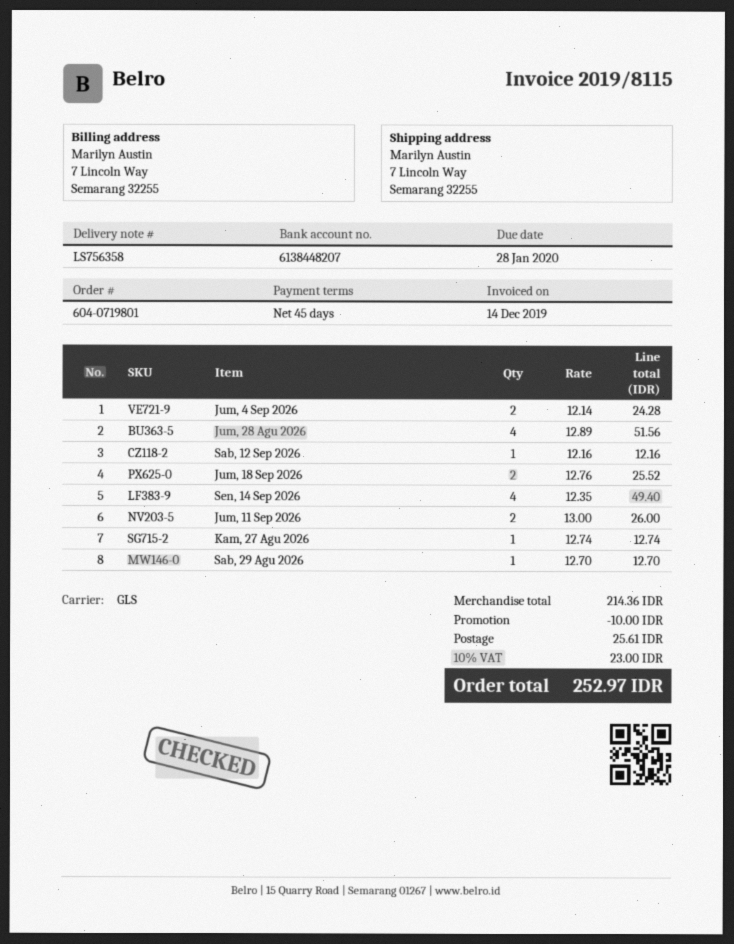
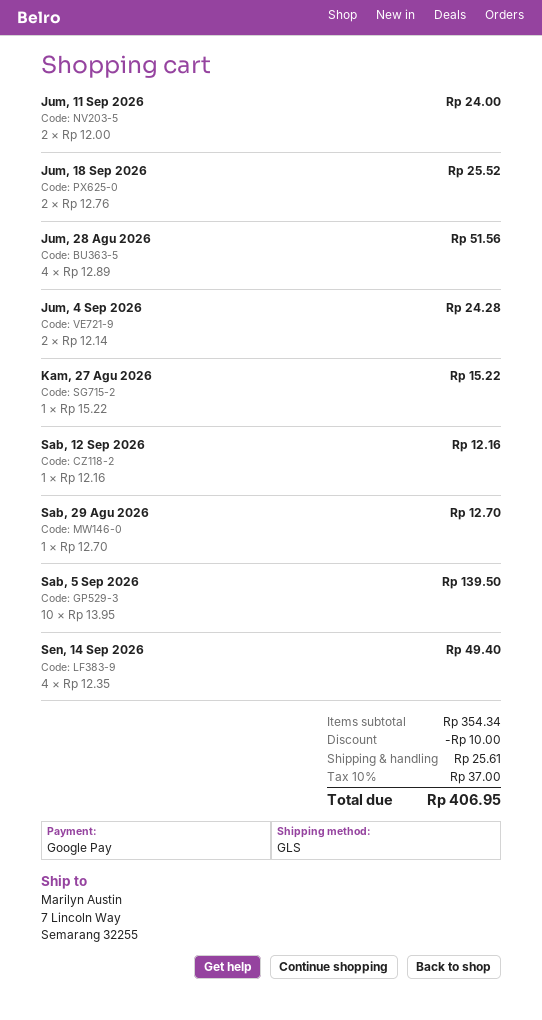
Jum, 11 Sep 2026: 2 x 13.00 = 26.00 -> 2 x 12.00 = 24.00
Kam, 27 Agu 2026: 1 x 12.74 = 12.74 -> 1 x 15.22 = 15.22
Sab, 5 Sep 2026: none -> 10 x 13.95 = 139.50
subtotal: 214.36 -> 354.34
tax: 10% = 23.00 -> 10% = 37.00
total: 252.97 -> 406.95

